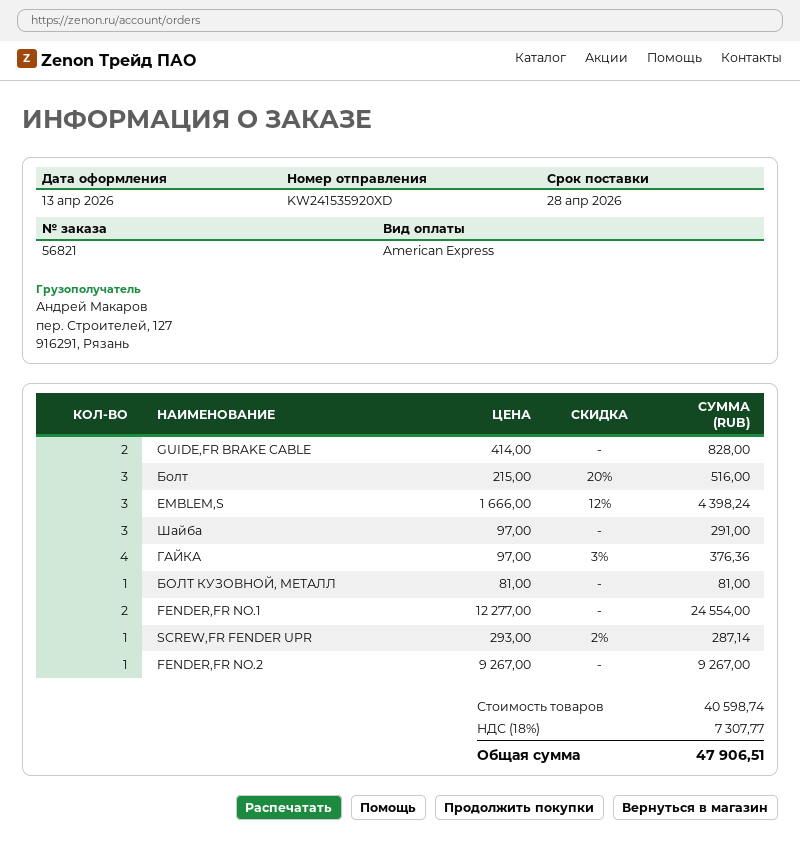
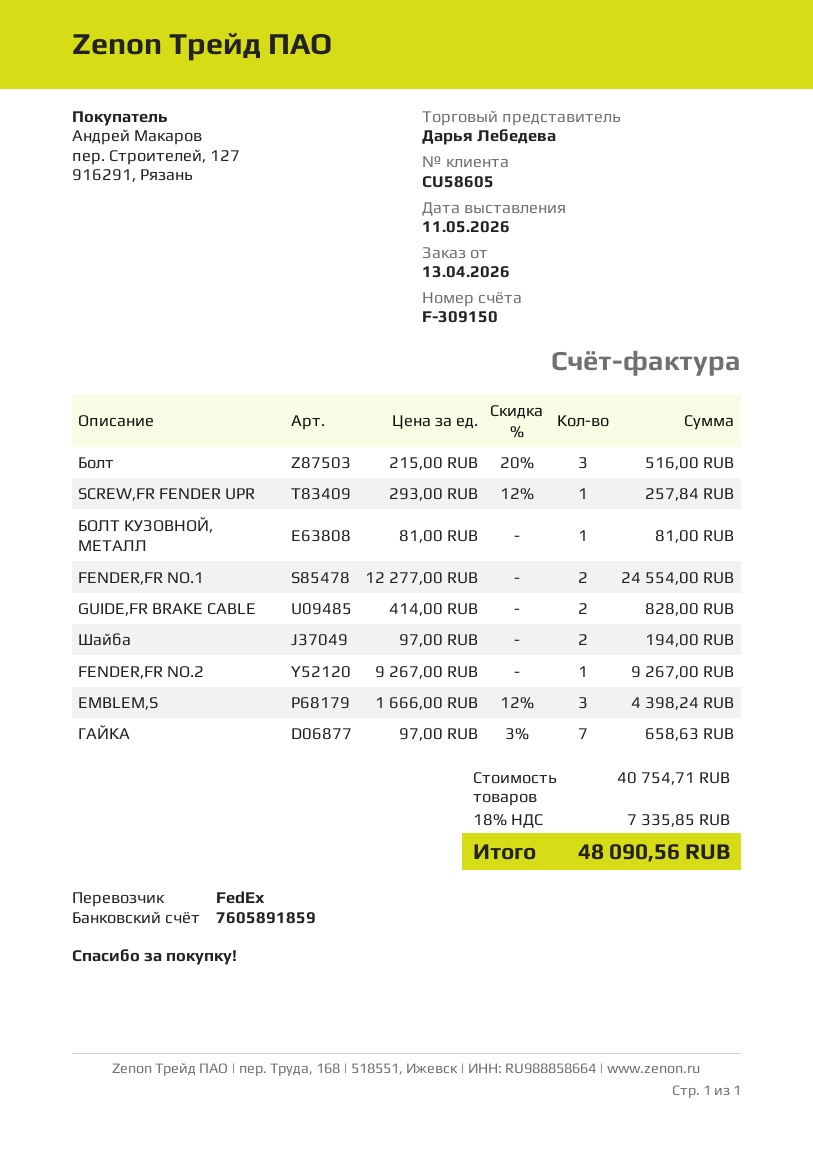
Шайба: 3 x 97.00 = 291.00 -> 2 x 97.00 = 194.00
ГАЙКА: 4 x 97.00 - 3% = 376.36 -> 7 x 97.00 - 3% = 658.63
SCREW,FR FENDER UPR: 1 x 293.00 - 2% = 287.14 -> 1 x 293.00 - 12% = 257.84
subtotal: 40598.74 -> 40754.71
tax: 18% = 7307.77 -> 18% = 7335.85
total: 47906.51 -> 48090.56

